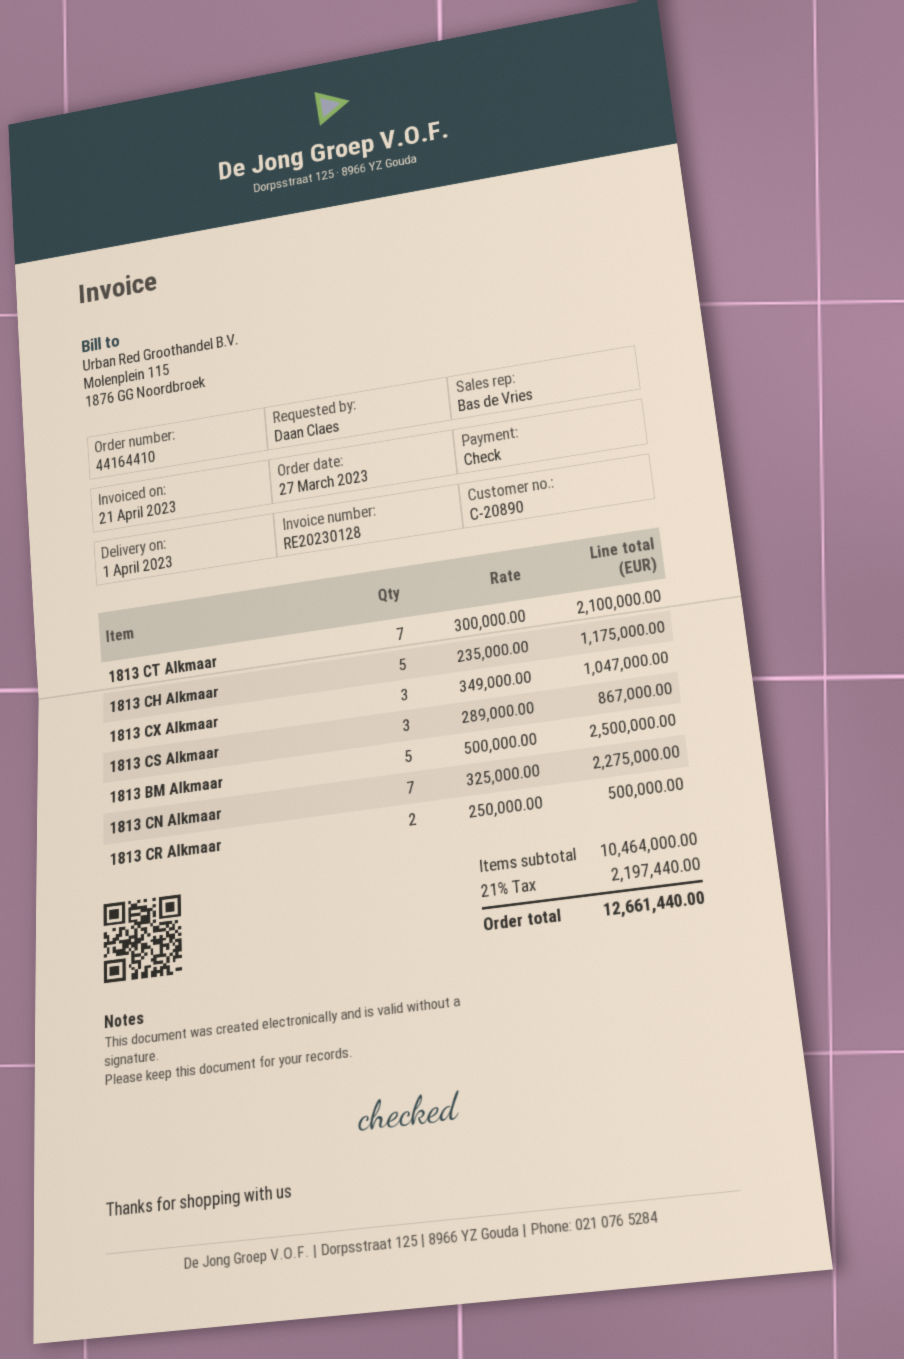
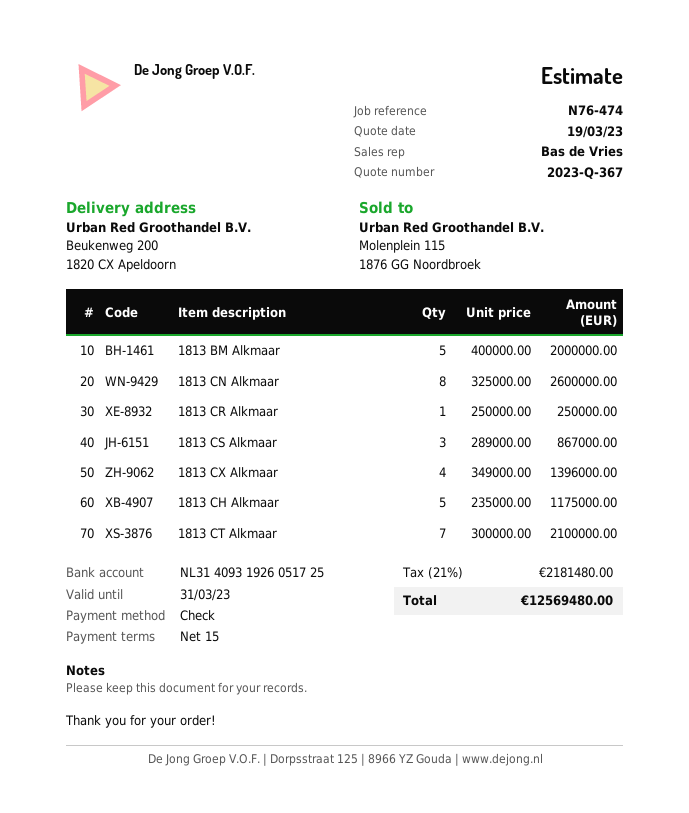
1813 CX Alkmaar: 3 x 349000.00 = 1047000.00 -> 4 x 349000.00 = 1396000.00
1813 BM Alkmaar: 5 x 500000.00 = 2500000.00 -> 5 x 400000.00 = 2000000.00
1813 CN Alkmaar: 7 x 325000.00 = 2275000.00 -> 8 x 325000.00 = 2600000.00
1813 CR Alkmaar: 2 x 250000.00 = 500000.00 -> 1 x 250000.00 = 250000.00
tax: 21% = 2197440.00 -> 21% = 2181480.00
total: 12661440.00 -> 12569480.00

